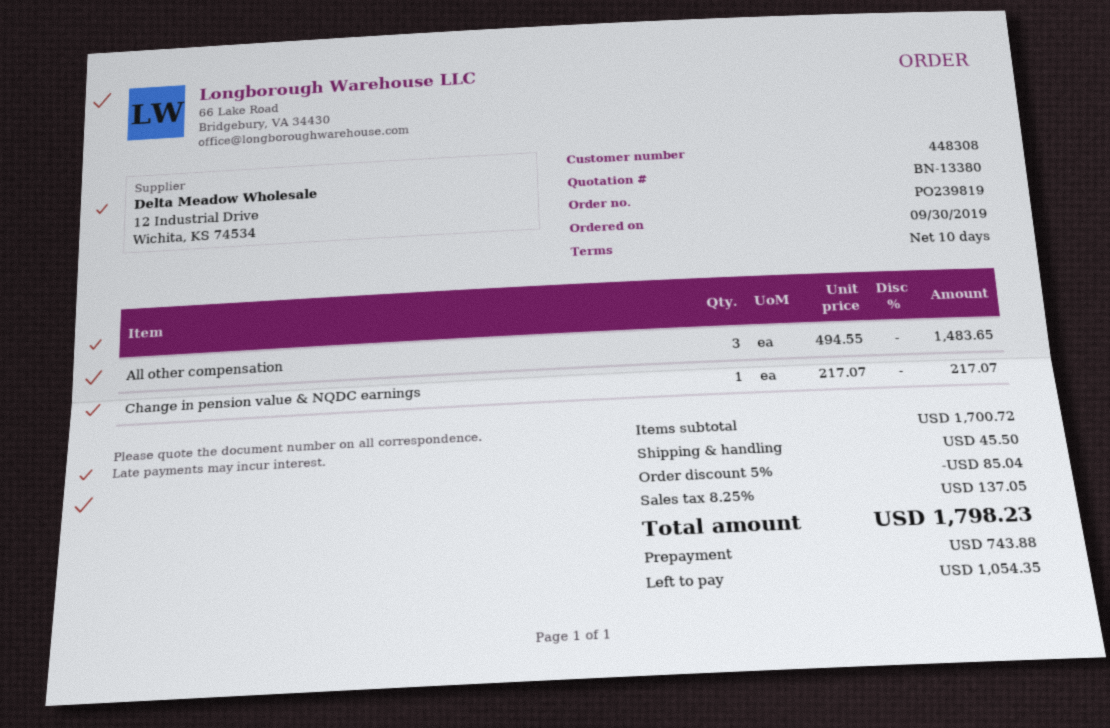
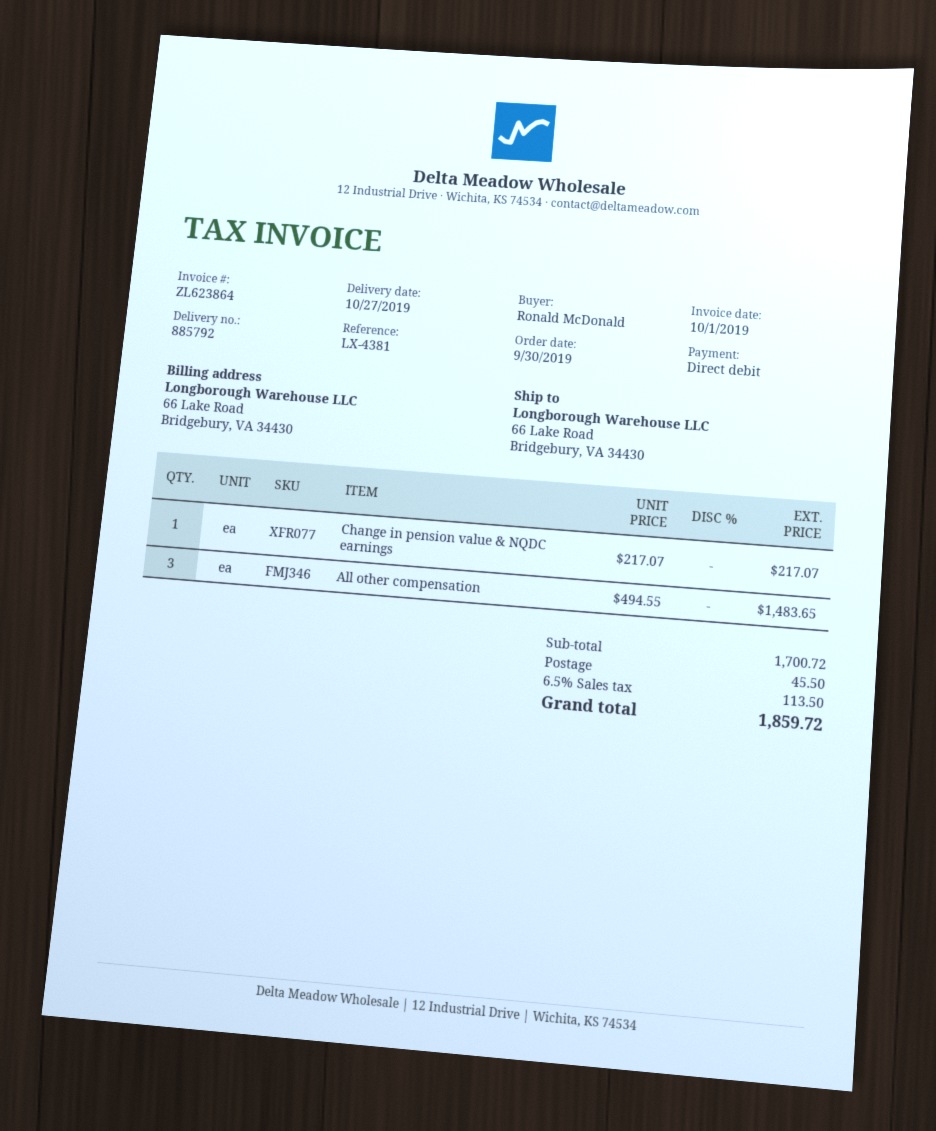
discount: 5% = 85.04 -> none
tax: 8.25% = 137.05 -> 6.5% = 113.50
total: 1798.23 -> 1859.72

